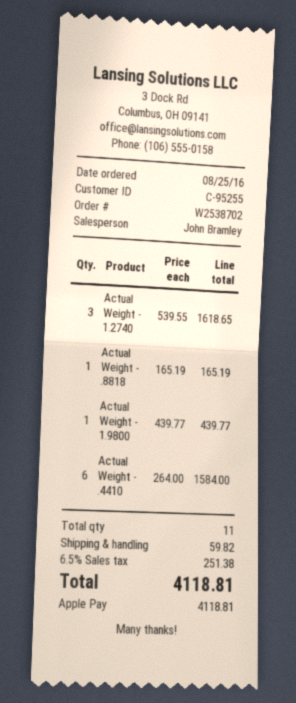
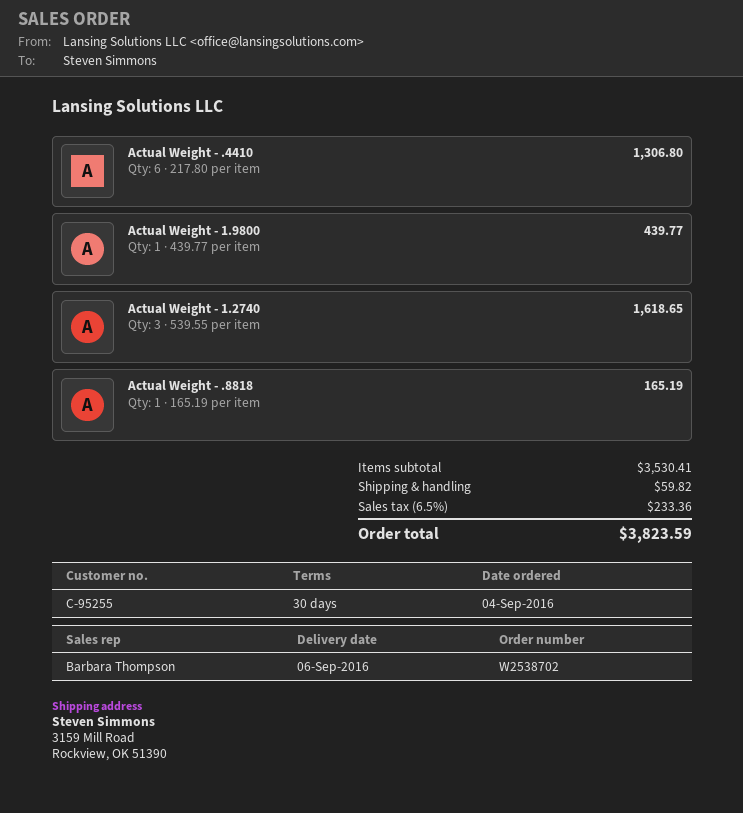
order date: 2016-08-25 -> 2016-09-04
sales rep: John Bramley -> Barbara Thompson
Actual Weight - .4410: 6 x 264.00 = 1584.00 -> 6 x 217.80 = 1306.80
tax: 6.5% = 251.38 -> 6.5% = 233.36
total: 4118.81 -> 3823.59

